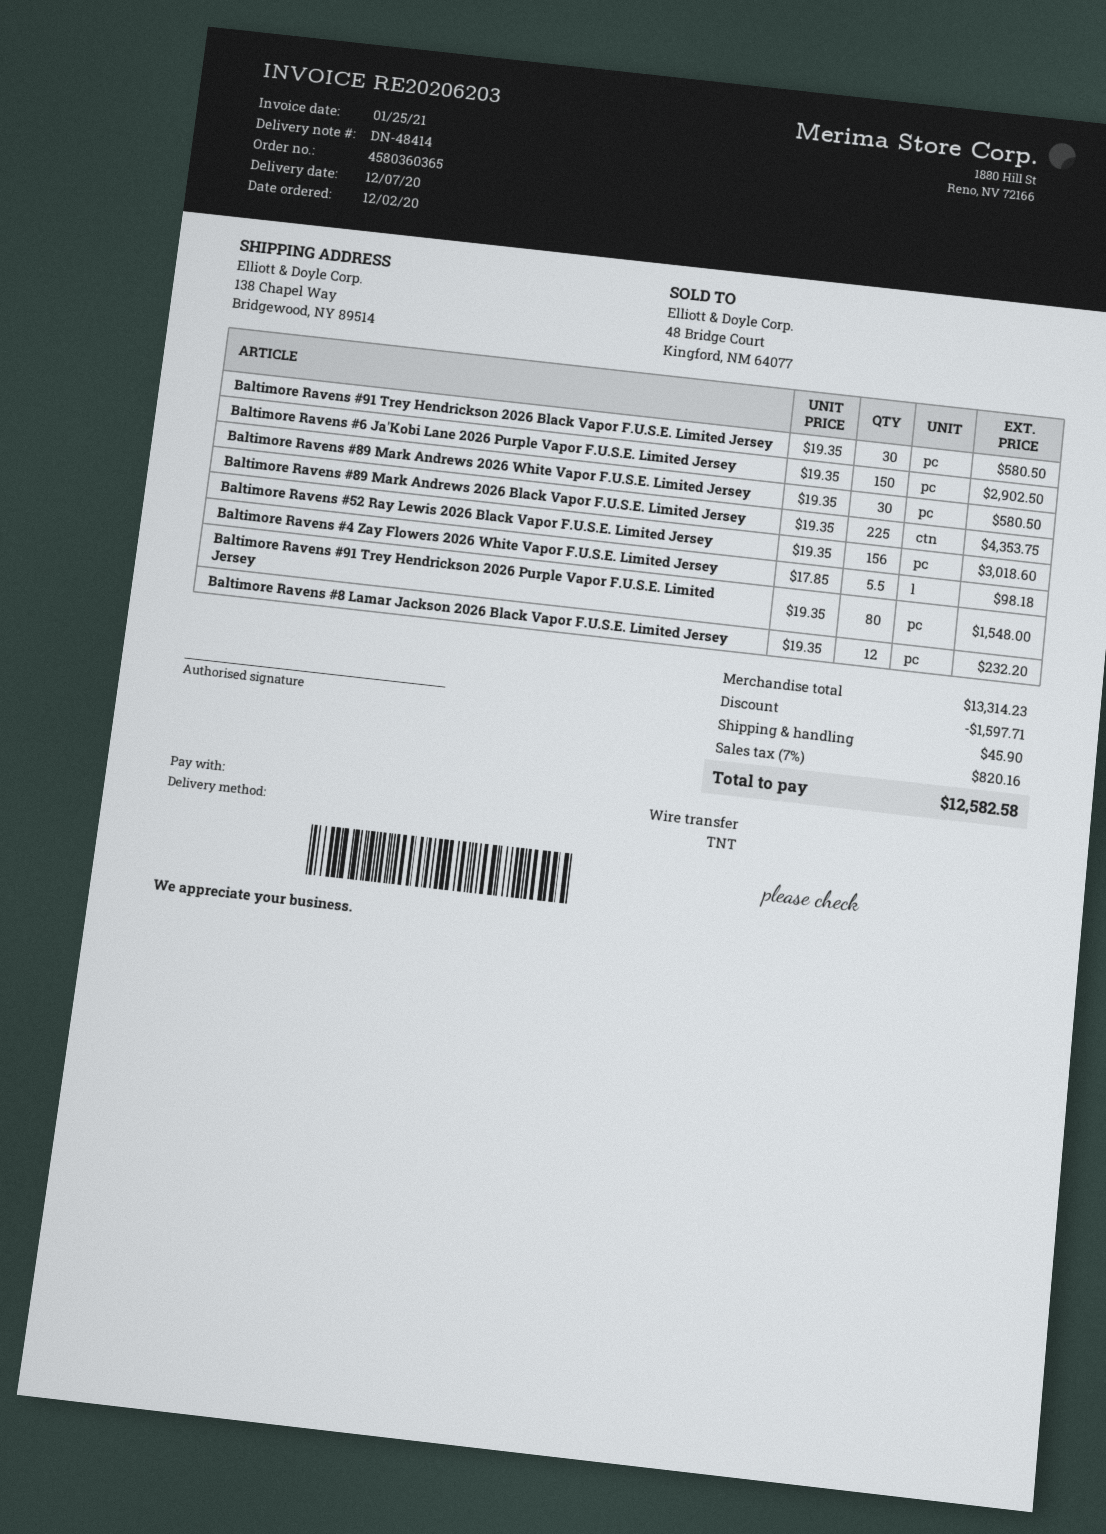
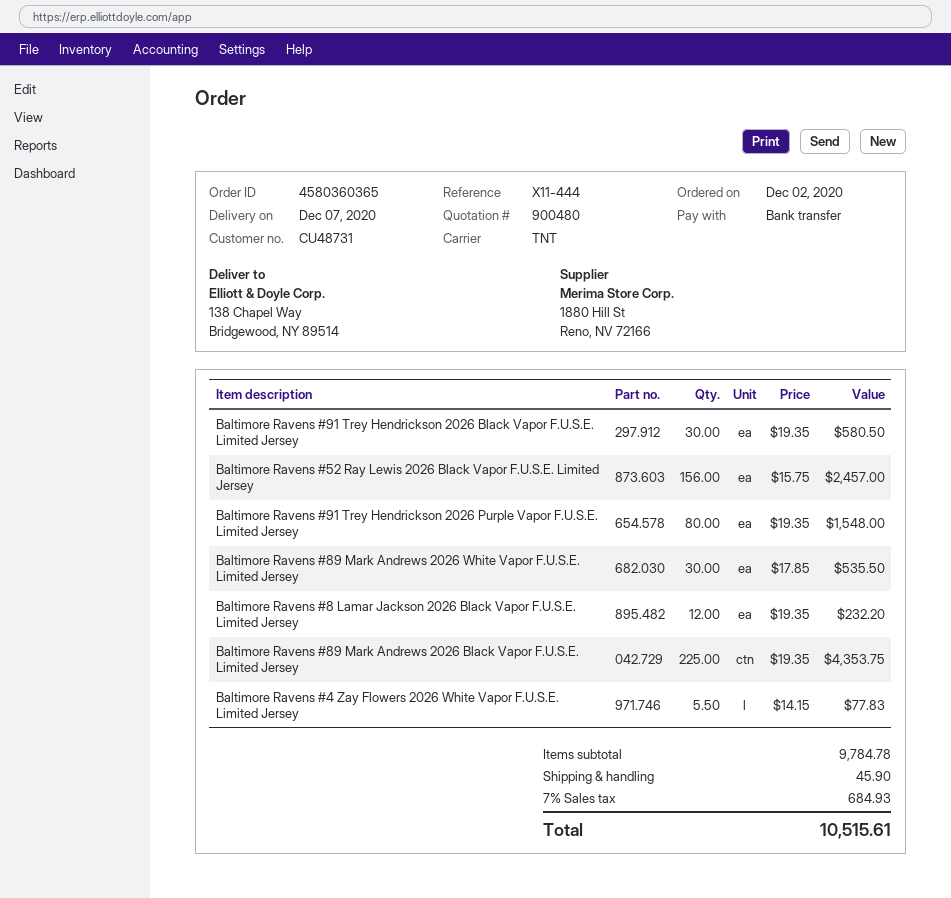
Baltimore Ravens #6 Ja'Kobi Lane 2026 Purple Vapor F.U.S.E. Limited Jersey: 150 x 19.35 = 2902.50 -> none
Baltimore Ravens #89 Mark Andrews 2026 White Vapor F.U.S.E. Limited Jersey: 30 x 19.35 = 580.50 -> 30 x 17.85 = 535.50
Baltimore Ravens #52 Ray Lewis 2026 Black Vapor F.U.S.E. Limited Jersey: 156 x 19.35 = 3018.60 -> 156 x 15.75 = 2457.00
Baltimore Ravens #4 Zay Flowers 2026 White Vapor F.U.S.E. Limited Jersey: 5.5 x 17.85 = 98.18 -> 5.5 x 14.15 = 77.83
subtotal: 13314.23 -> 9784.78
discount: 1597.71 -> none
tax: 7% = 820.16 -> 7% = 684.93
total: 12582.58 -> 10515.61

